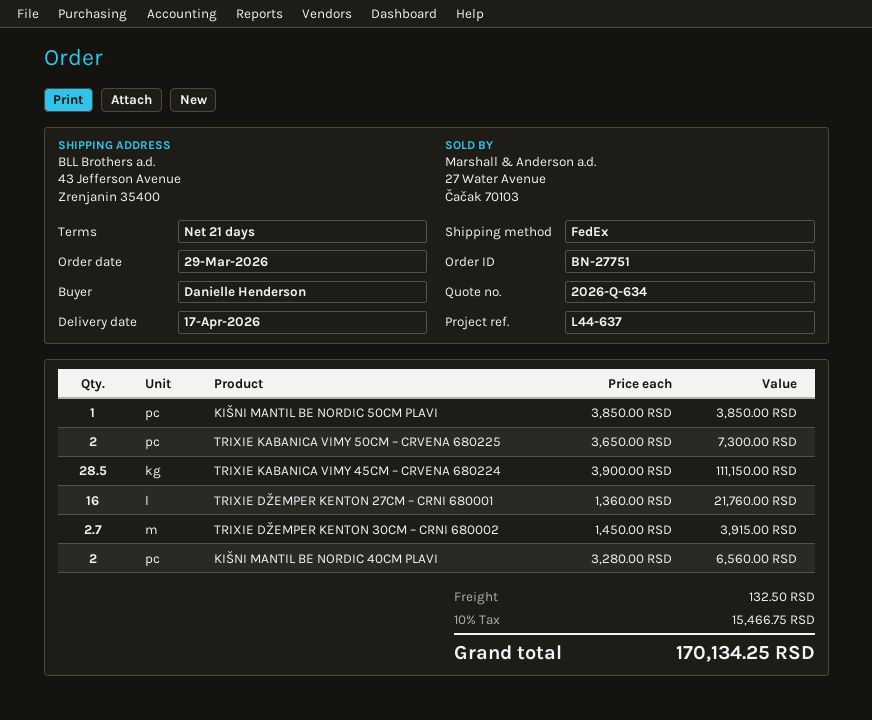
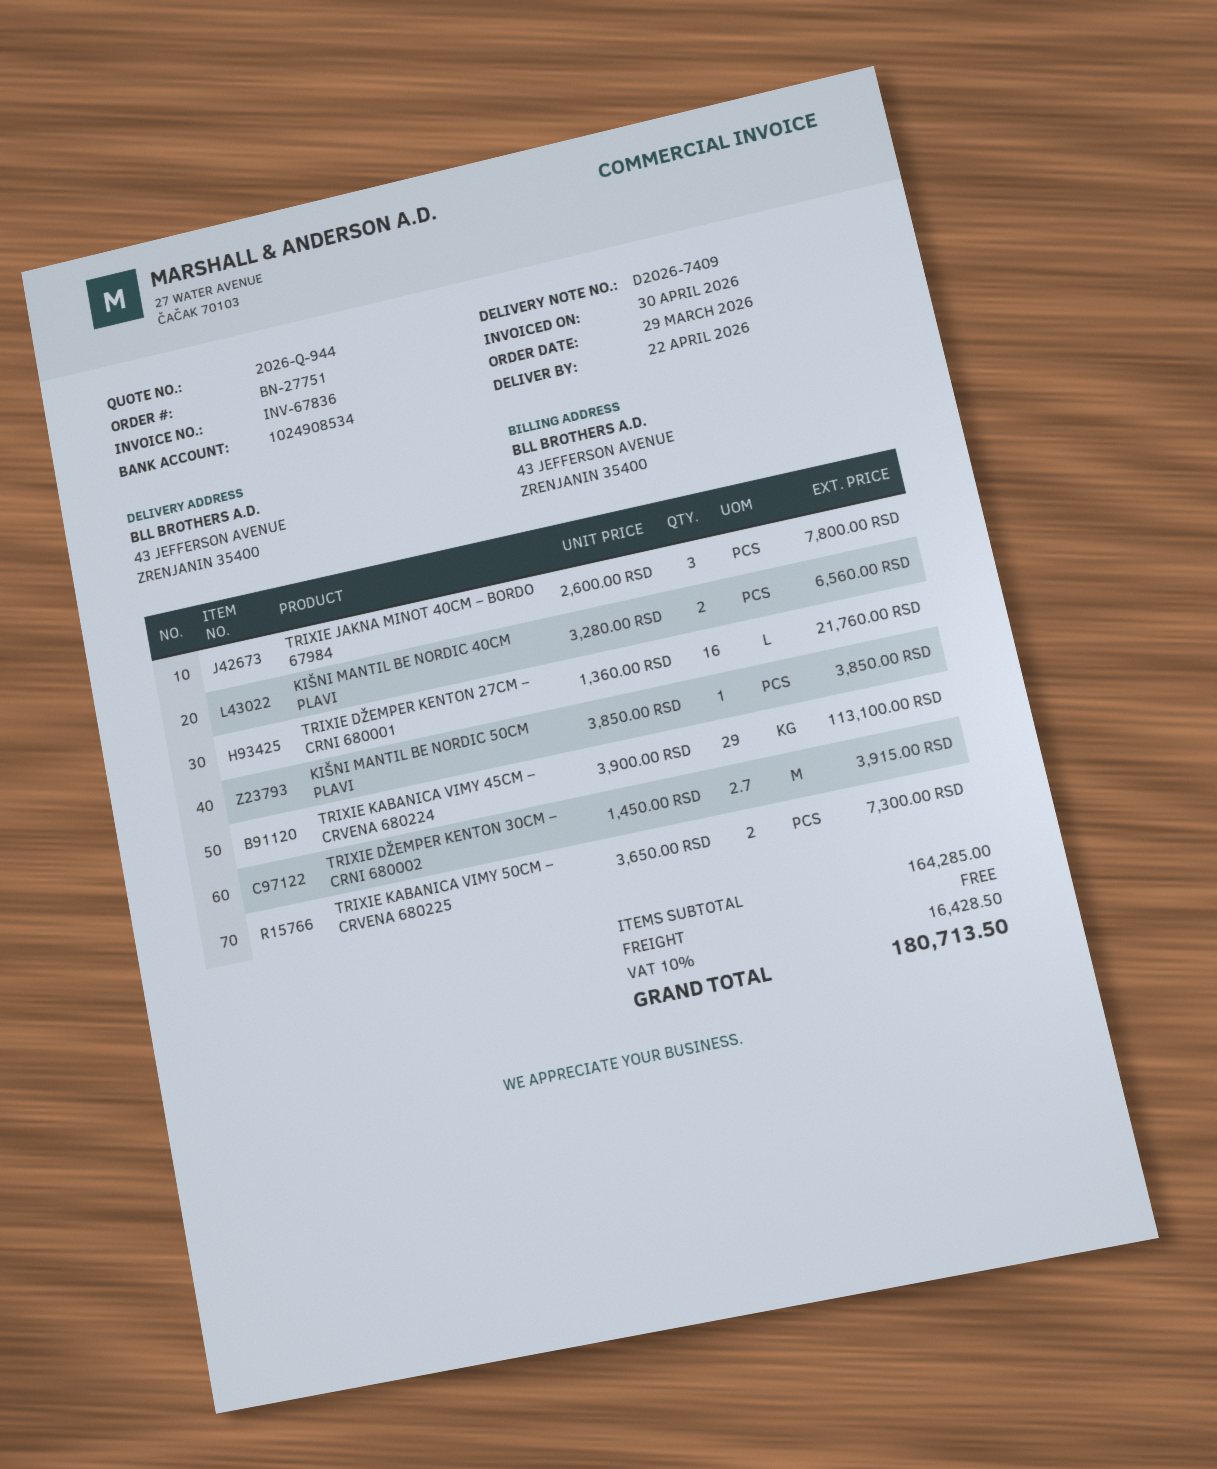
quote number: 2026-Q-634 -> 2026-Q-944
delivery date: 2026-04-17 -> 2026-04-22
TRIXIE KABANICA VIMY 45CM – CRVENA 680224: 28.5 x 3900.00 = 111150.00 -> 29 x 3900.00 = 113100.00
TRIXIE JAKNA MINOT 40CM – BORDO 67984: none -> 3 x 2600.00 = 7800.00
shipping: 132.50 -> 0.00
tax: 10% = 15466.75 -> 10% = 16428.50
total: 170134.25 -> 180713.50

